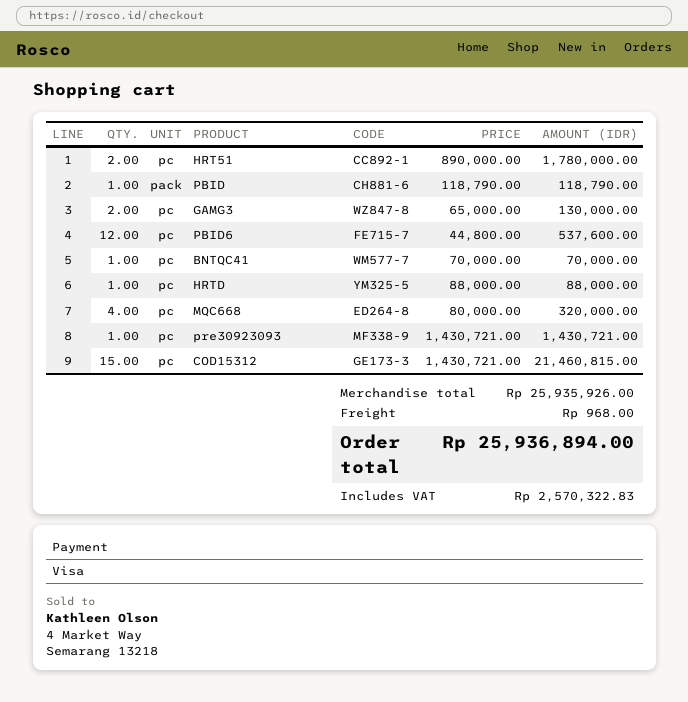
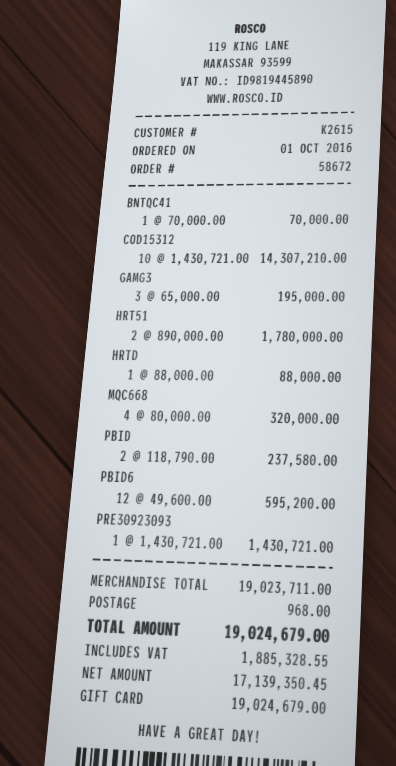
payment method: Visa -> gift card
PBID: 1 x 118790.00 = 118790.00 -> 2 x 118790.00 = 237580.00
GAMG3: 2 x 65000.00 = 130000.00 -> 3 x 65000.00 = 195000.00
PBID6: 12 x 44800.00 = 537600.00 -> 12 x 49600.00 = 595200.00
COD15312: 15 x 1430721.00 = 21460815.00 -> 10 x 1430721.00 = 14307210.00
subtotal: 25935926.00 -> 19023711.00
tax: 2570322.83 -> 1885328.55
total: 25936894.00 -> 19024679.00

